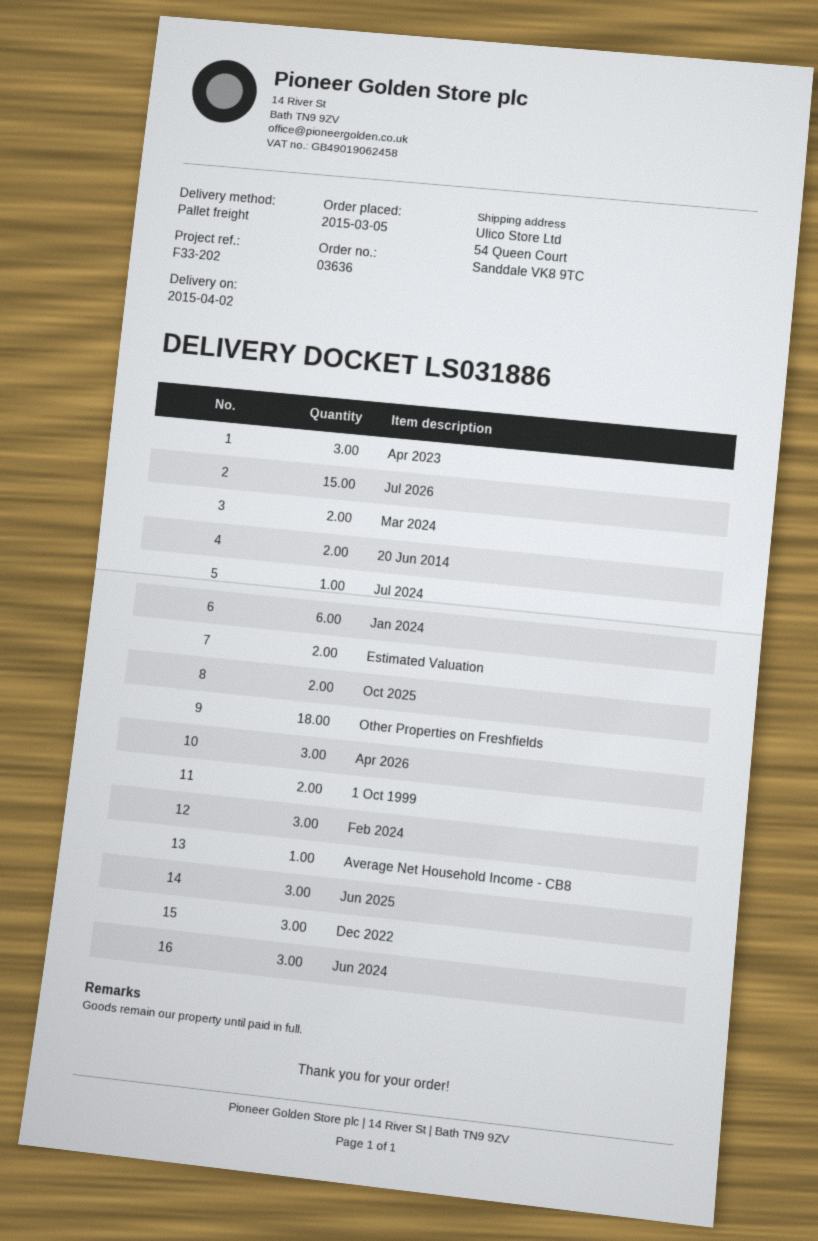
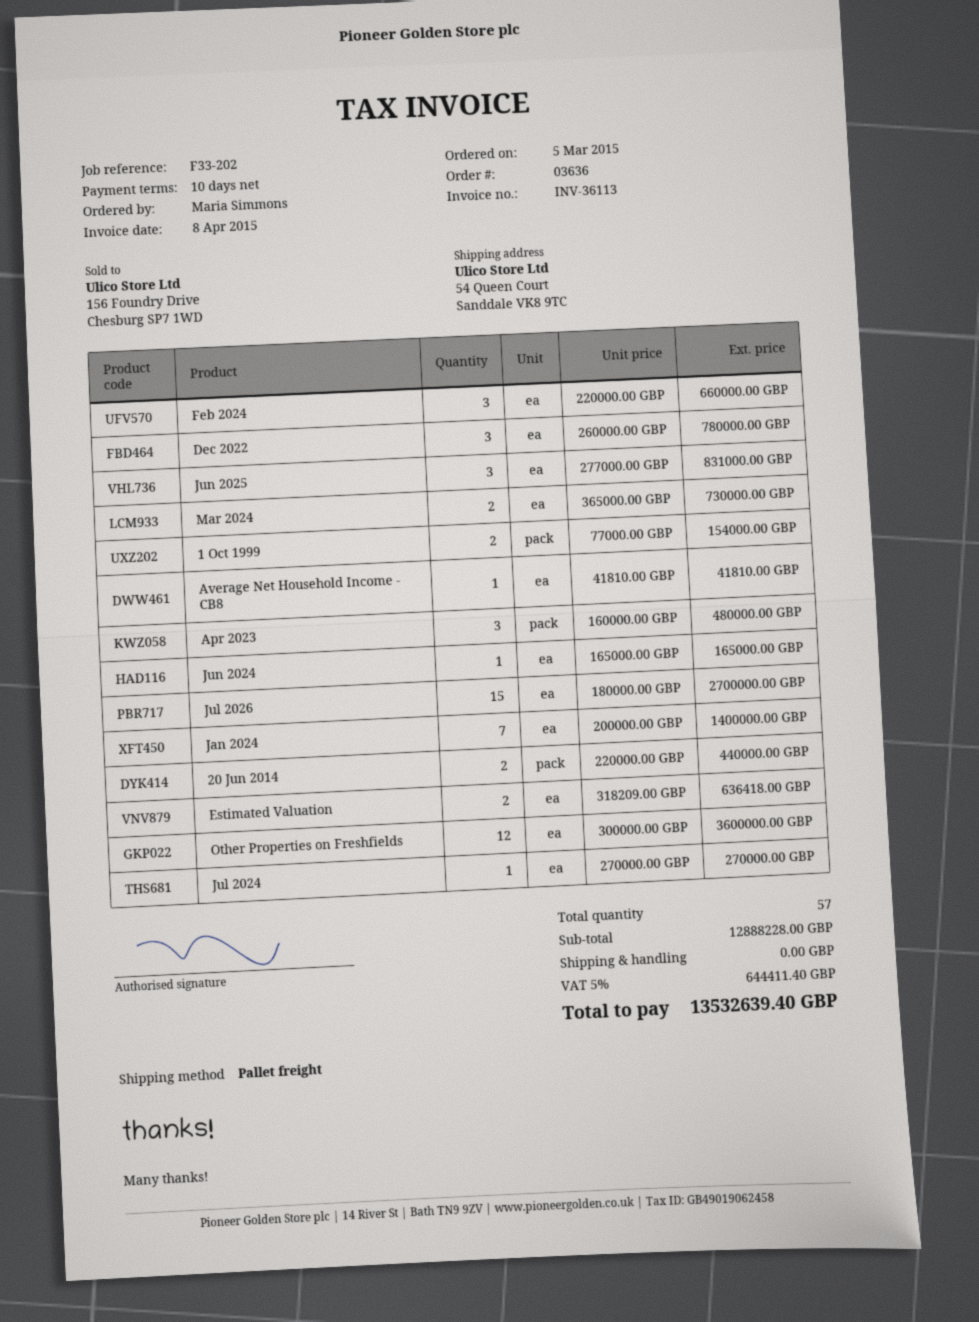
Jan 2024: 6 -> 7
Oct 2025: 2 -> none
Other Properties on Freshfields: 18 -> 12
Apr 2026: 3 -> none
Jun 2024: 3 -> 1

